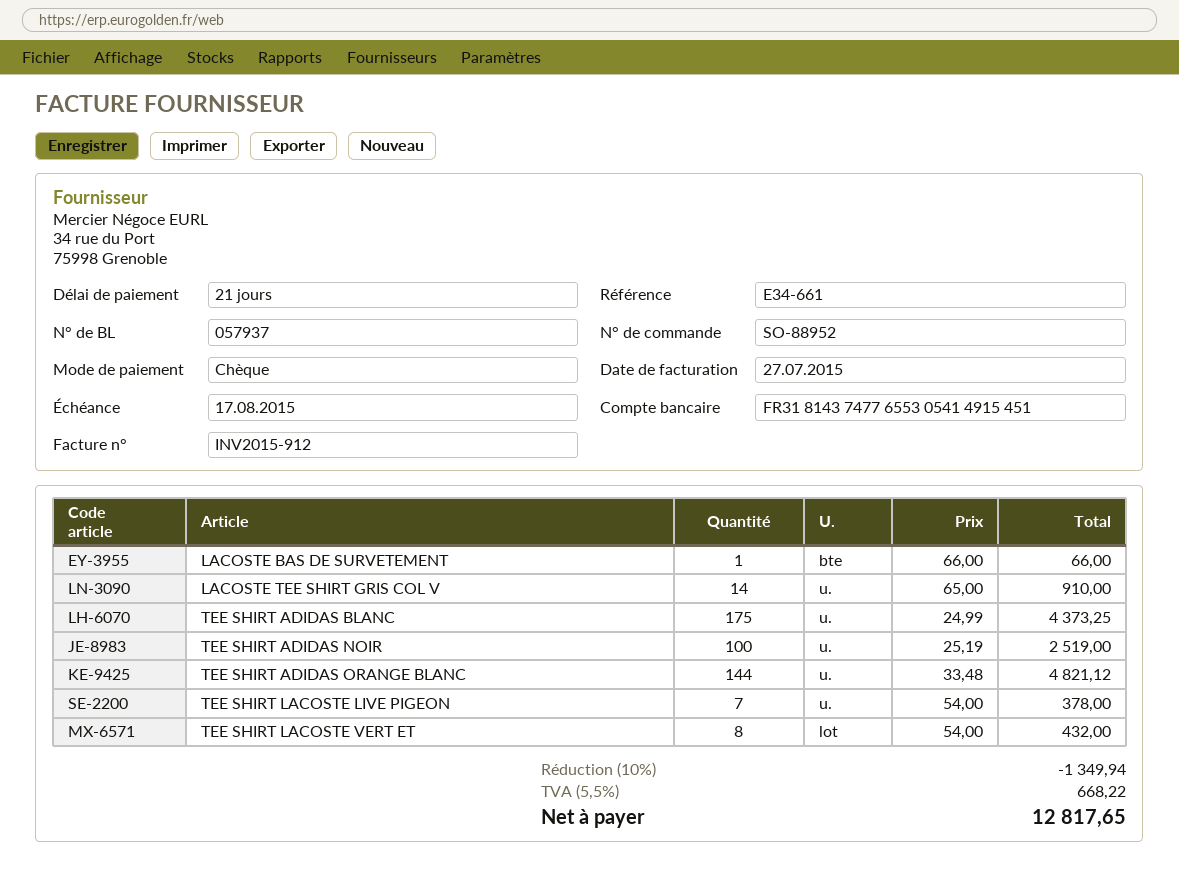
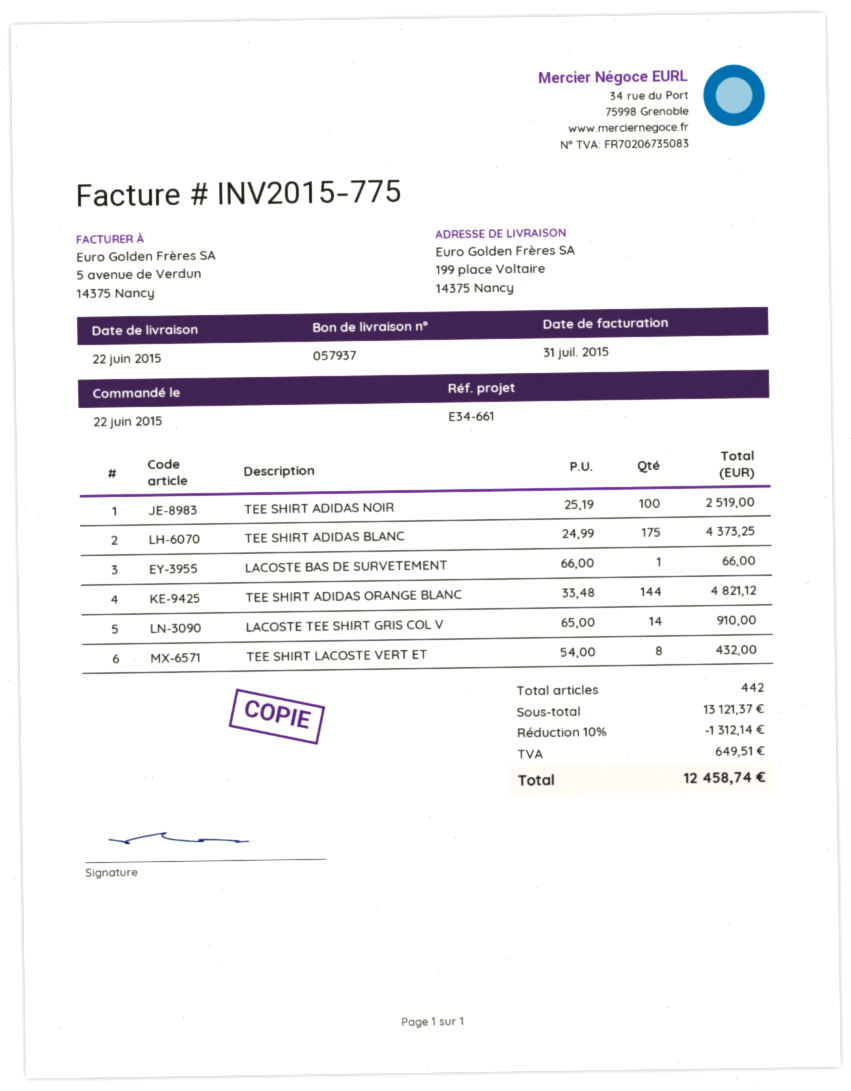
invoice number: INV2015-912 -> INV2015-775
invoice date: 2015-07-27 -> 2015-07-31
TEE SHIRT LACOSTE LIVE PIGEON: 7 x 54.00 = 378.00 -> none
discount: 10% = 1349.94 -> 10% = 1312.14
tax: 668.22 -> 649.51
total: 12817.65 -> 12458.74

